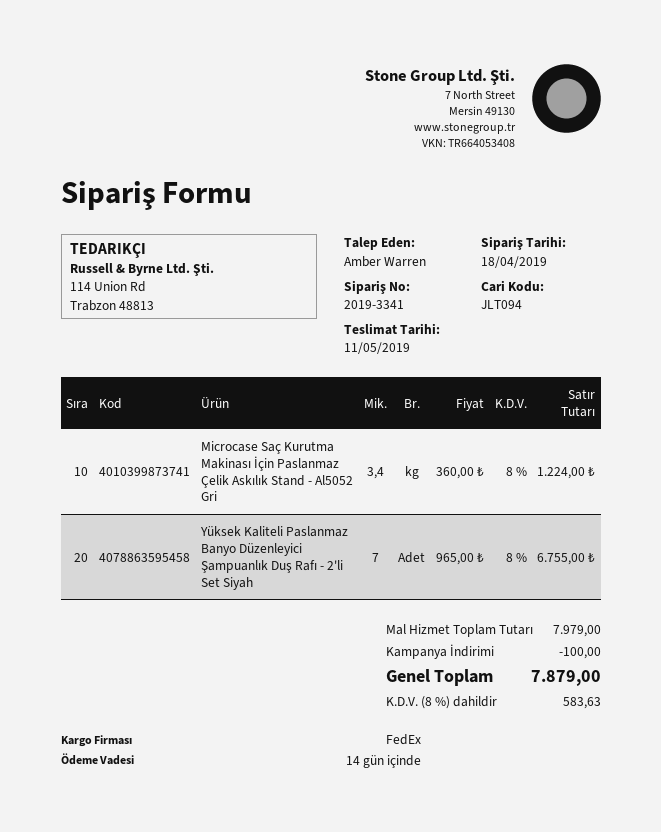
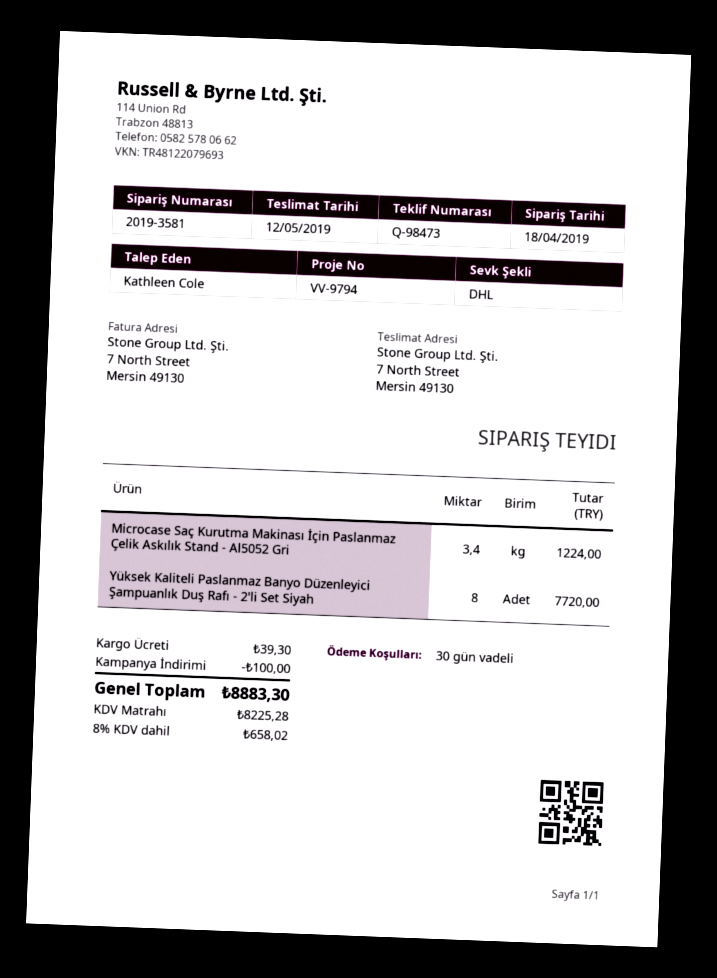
order number: 2019-3341 -> 2019-3581
delivery date: 2019-05-11 -> 2019-05-12
payment terms: 14 days -> 30 days
ordered by: Amber Warren -> Kathleen Cole
shipping method: FedEx -> DHL
Yüksek Kaliteli Paslanmaz Banyo Düzenleyici Şampuanlık Duş Rafı - 2'li Set Siyah: 7 for 6755.00 -> 8 for 7720.00
shipping: none -> 39.30
tax: 8% = 583.63 -> 8% = 658.02
total: 7879.00 -> 8883.30

